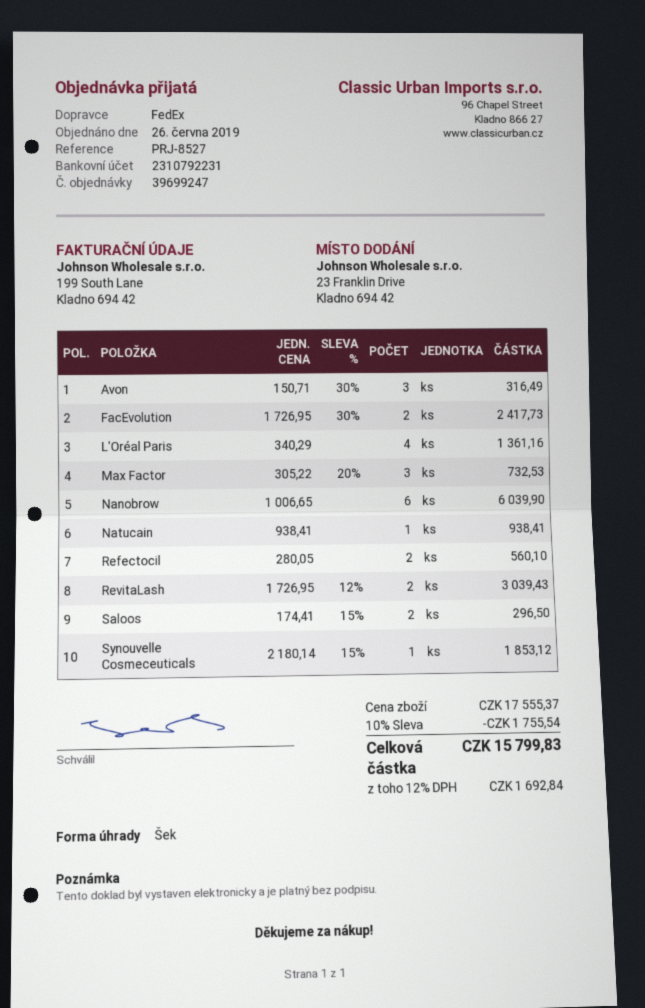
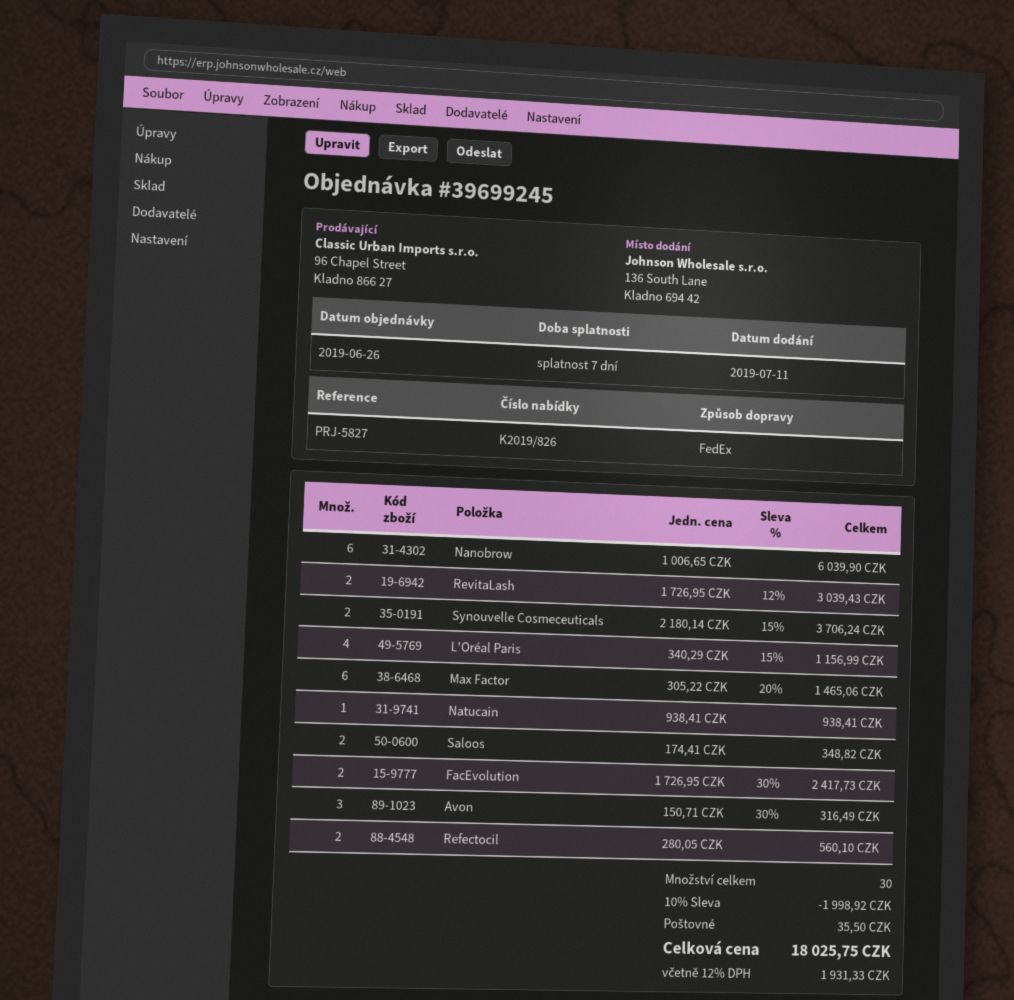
order number: 39699247 -> 39699245
reference: PRJ-8527 -> PRJ-5827
ship to: 23 Franklin Drive, Kladno 694 42 -> 136 South Lane, Kladno 694 42
L'Oréal Paris: 4 x 340.29 = 1361.16 -> 4 x 340.29 - 15% = 1156.99
Max Factor: 3 x 305.22 - 20% = 732.53 -> 6 x 305.22 - 20% = 1465.06
Saloos: 2 x 174.41 - 15% = 296.50 -> 2 x 174.41 = 348.82
Synouvelle Cosmeceuticals: 1 x 2180.14 - 15% = 1853.12 -> 2 x 2180.14 - 15% = 3706.24
discount: 10% = 1755.54 -> 10% = 1998.92
shipping: none -> 35.50
tax: 12% = 1692.84 -> 12% = 1931.33
total: 15799.83 -> 18025.75

